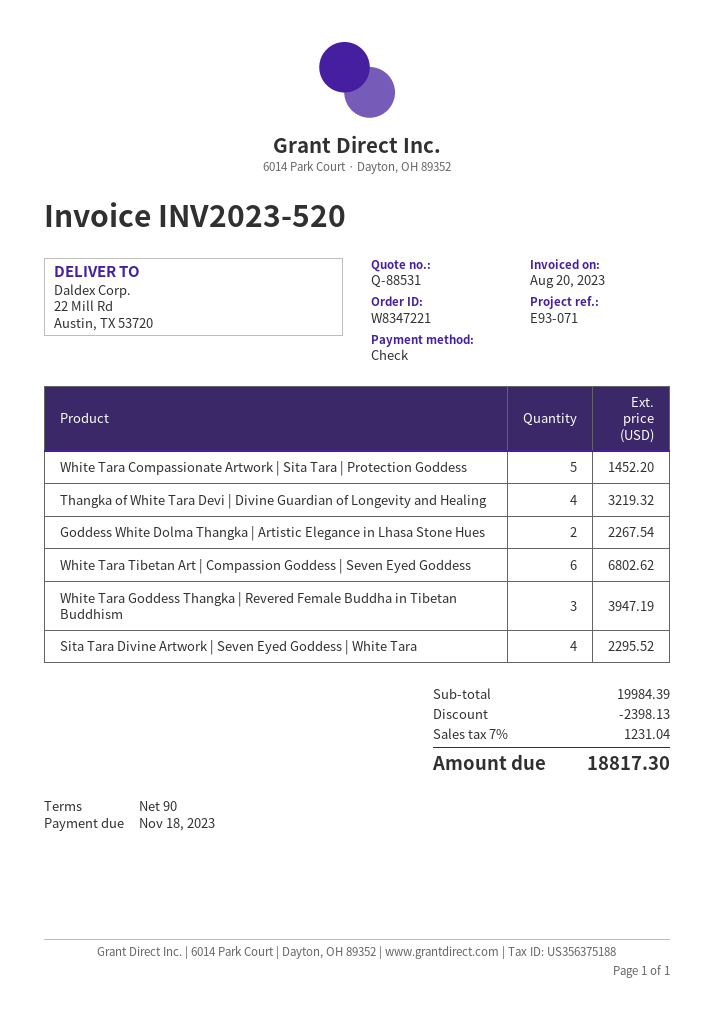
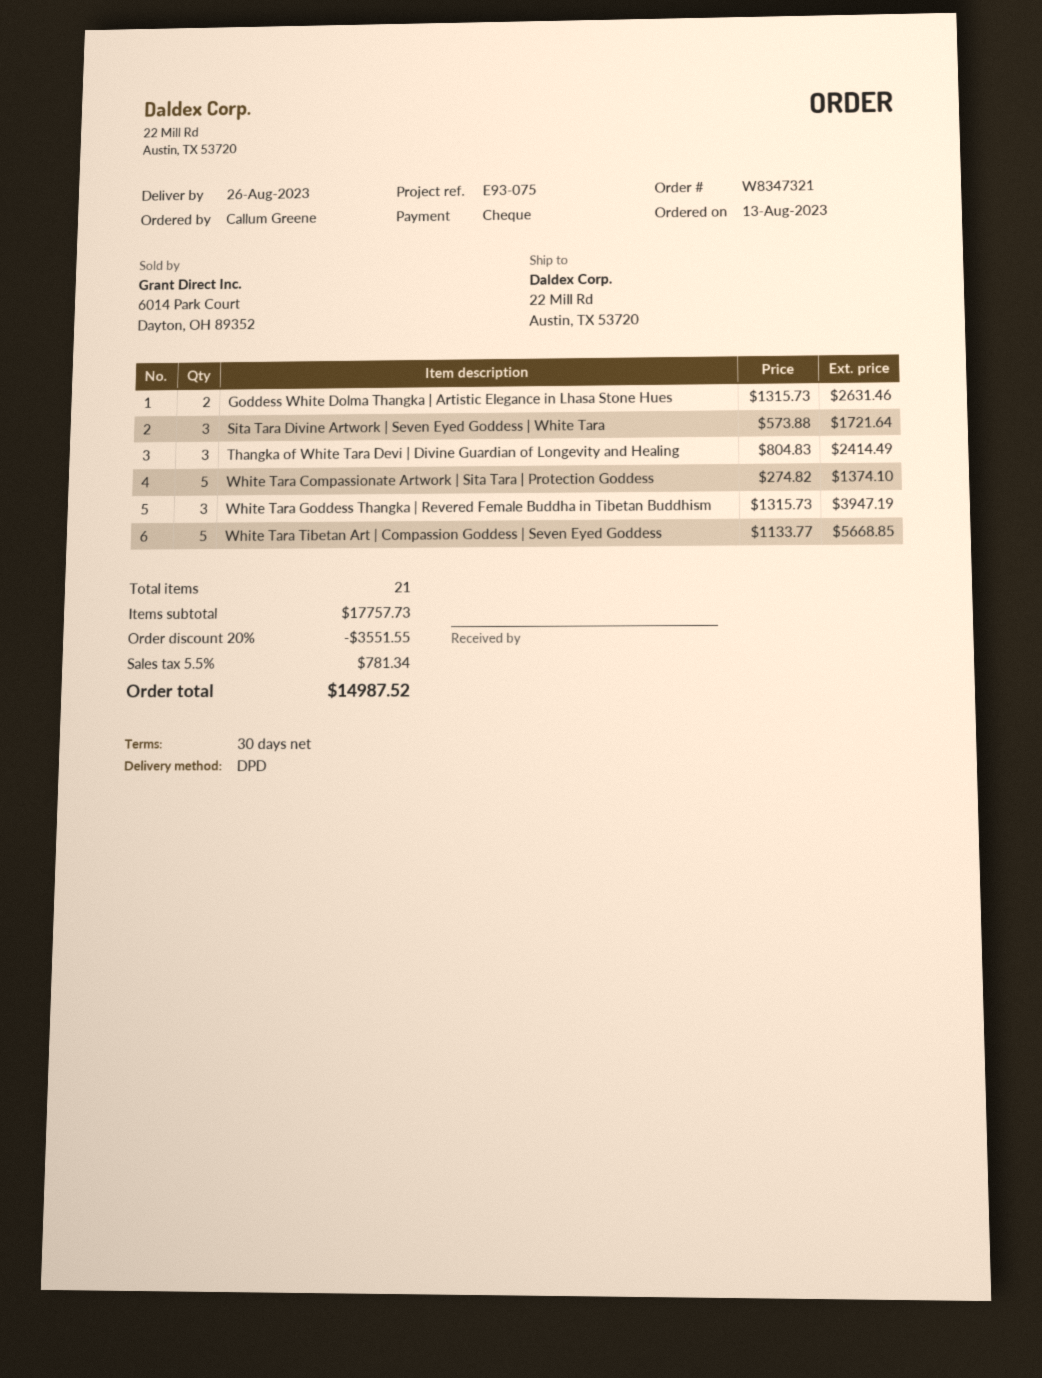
order number: W8347221 -> W8347321
payment terms: 90 days -> 30 days
reference: E93-071 -> E93-075
White Tara Compassionate Artwork | Sita Tara | Protection Goddess: 5 for 1452.20 -> 5 for 1374.10
Thangka of White Tara Devi | Divine Guardian of Longevity and Healing: 4 for 3219.32 -> 3 for 2414.49
Goddess White Dolma Thangka | Artistic Elegance in Lhasa Stone Hues: 2 for 2267.54 -> 2 for 2631.46
White Tara Tibetan Art | Compassion Goddess | Seven Eyed Goddess: 6 for 6802.62 -> 5 for 5668.85
Sita Tara Divine Artwork | Seven Eyed Goddess | White Tara: 4 for 2295.52 -> 3 for 1721.64
subtotal: 19984.39 -> 17757.73
discount: 2398.13 -> 3551.55
tax: 7% = 1231.04 -> 5.5% = 781.34
total: 18817.30 -> 14987.52

